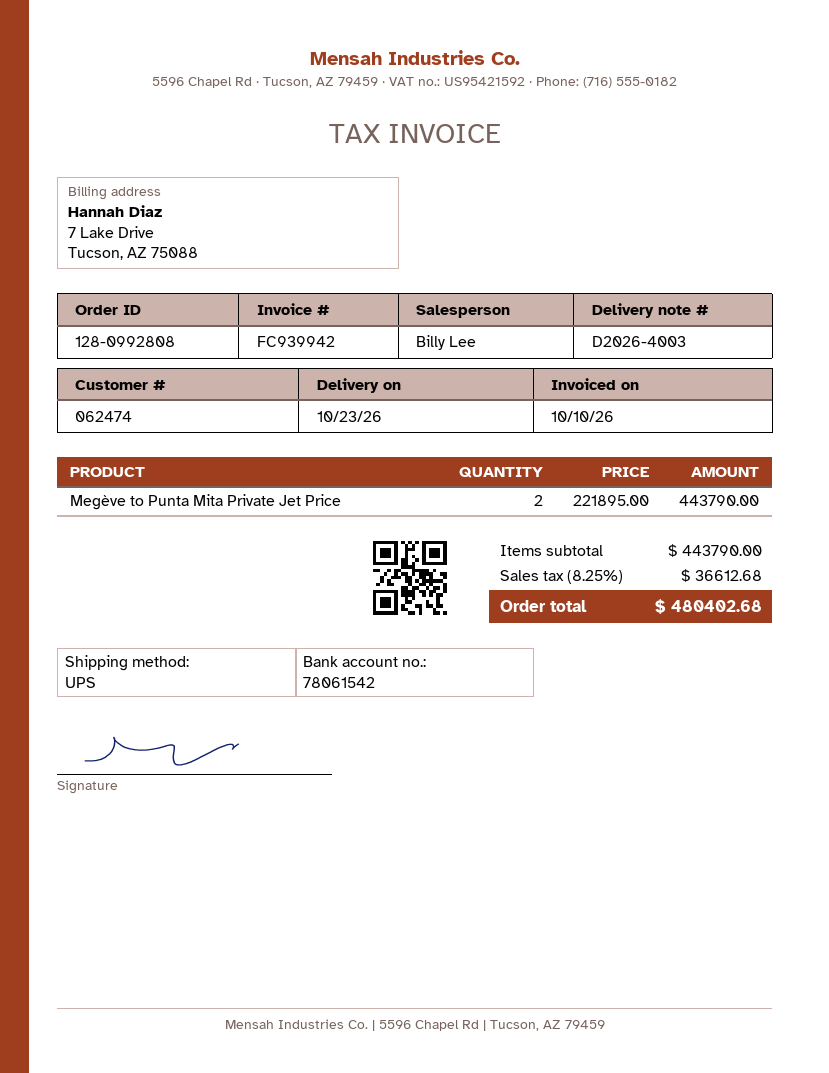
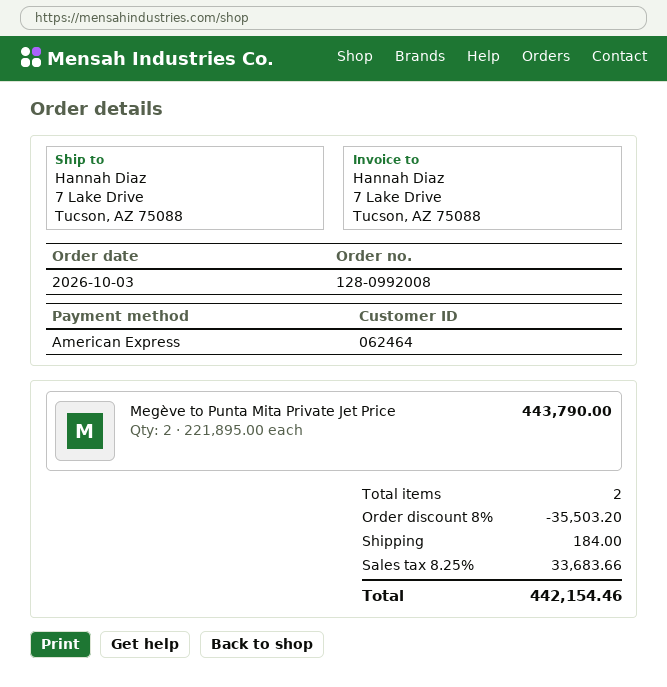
order number: 128-0992808 -> 128-0992008
customer number: 062474 -> 062464
discount: none -> 8% = 35503.20
shipping: none -> 184.00
tax: 8.25% = 36612.68 -> 8.25% = 33683.66
total: 480402.68 -> 442154.46

